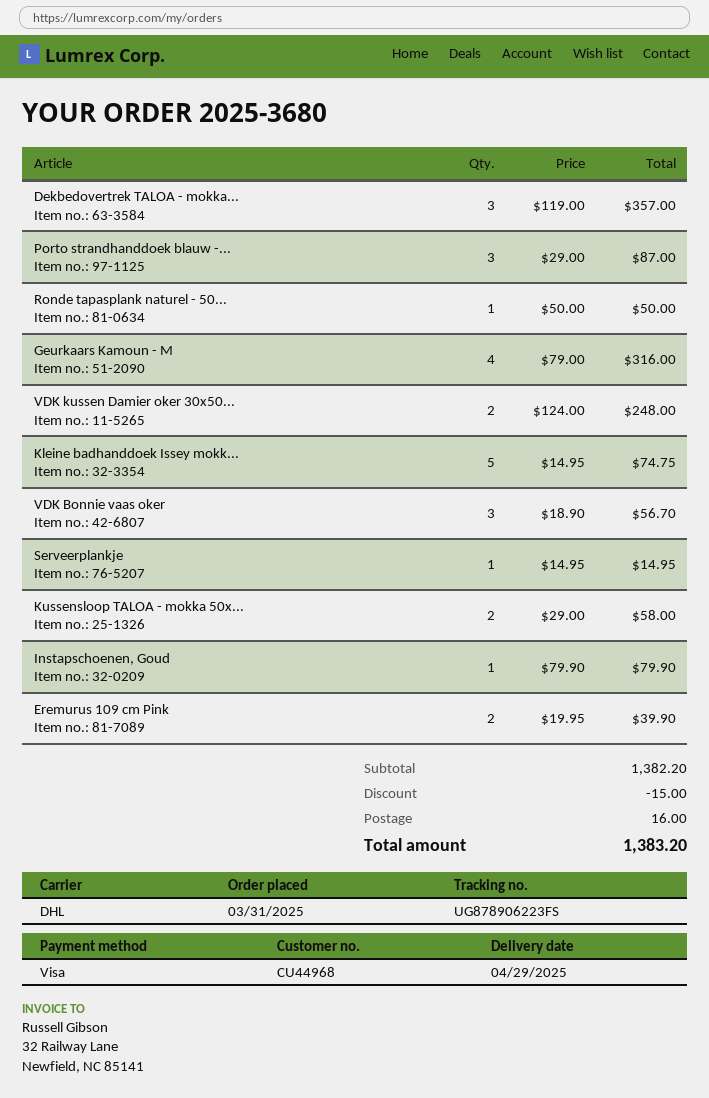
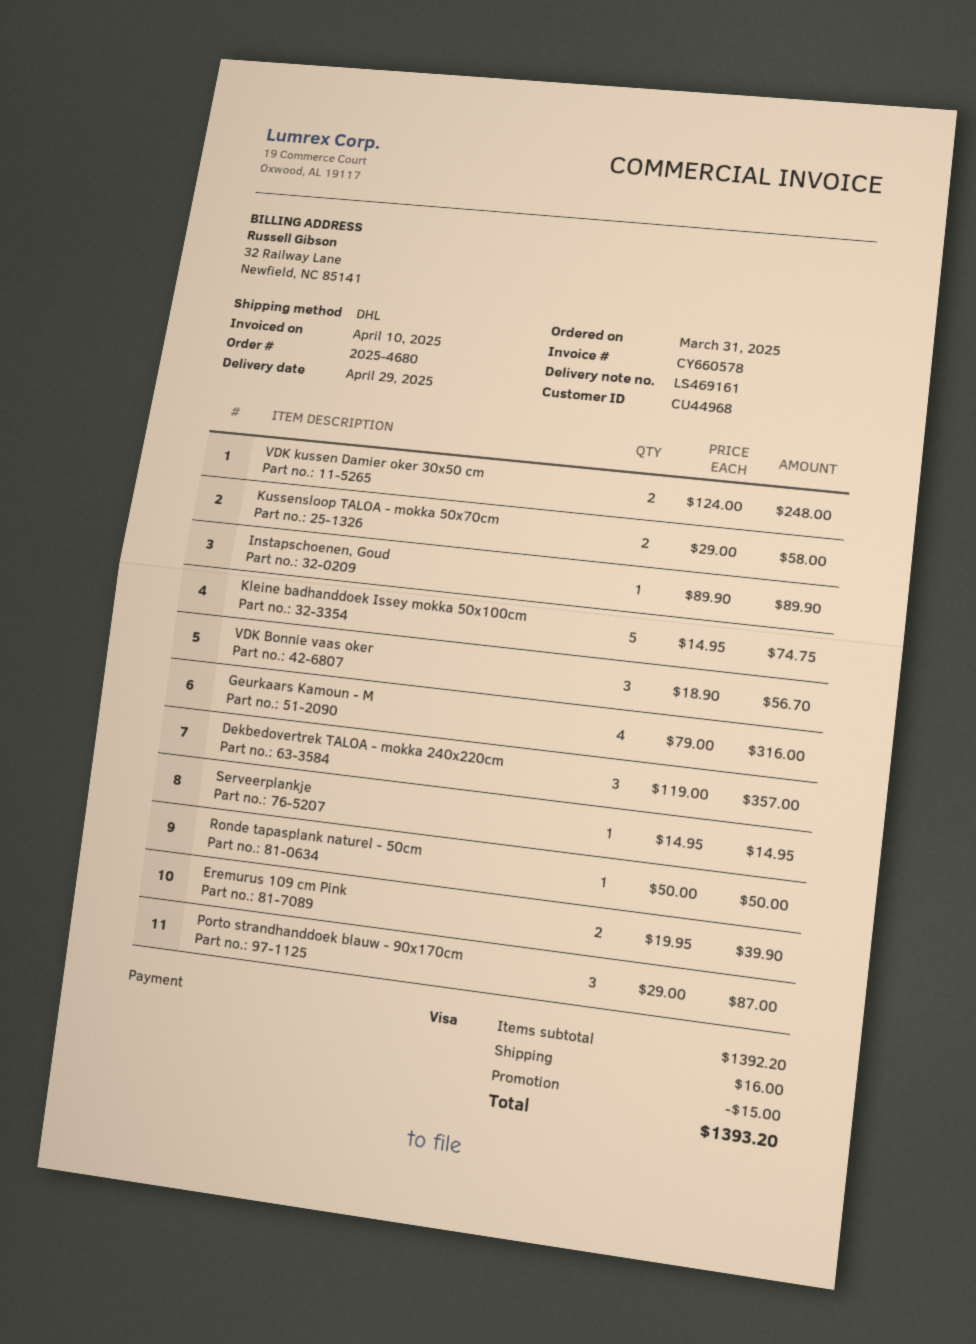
order number: 2025-3680 -> 2025-4680
Instapschoenen, Goud: 1 x 79.90 = 79.90 -> 1 x 89.90 = 89.90
subtotal: 1382.20 -> 1392.20
total: 1383.20 -> 1393.20

